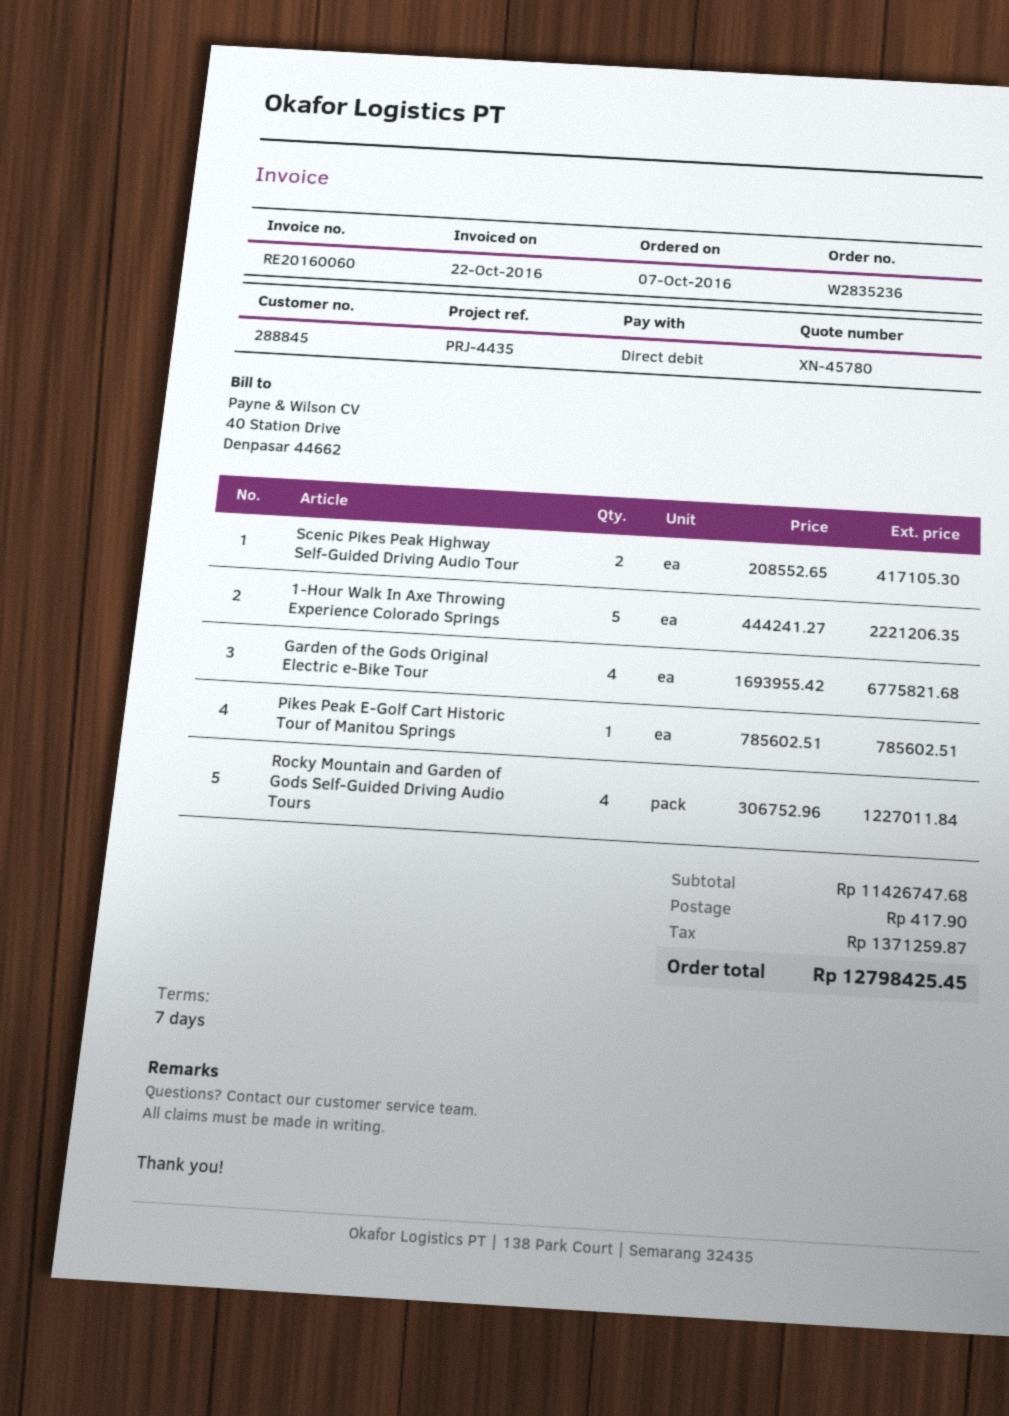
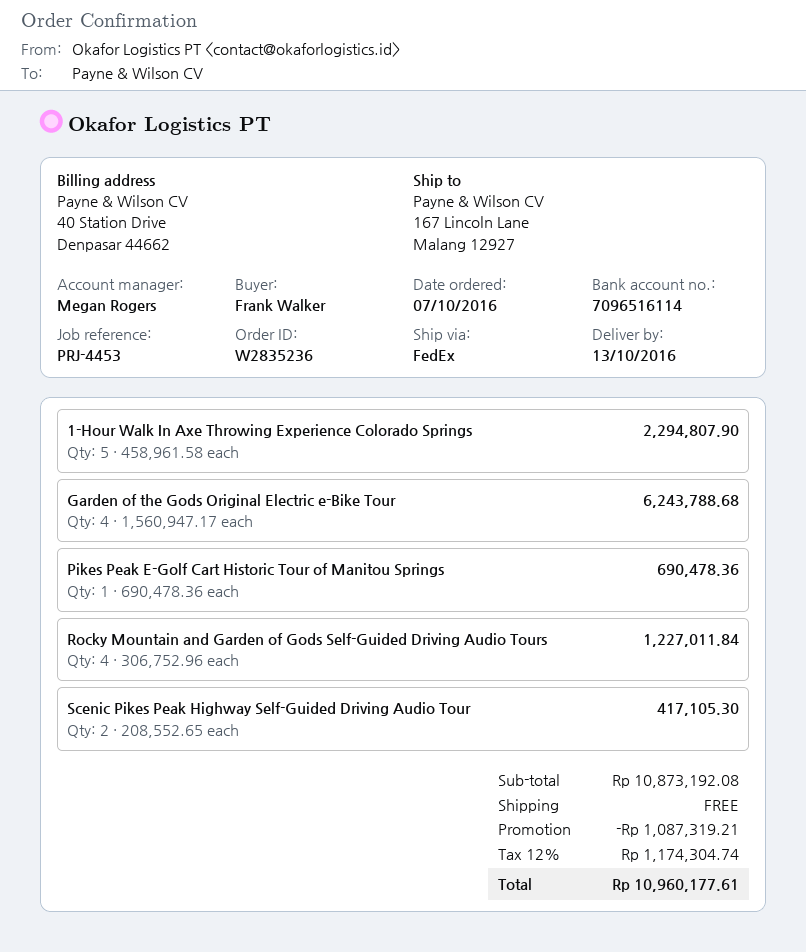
reference: PRJ-4435 -> PRJ-4453
1-Hour Walk In Axe Throwing Experience Colorado Springs: 5 x 444241.27 = 2221206.35 -> 5 x 458961.58 = 2294807.90
Garden of the Gods Original Electric e-Bike Tour: 4 x 1693955.42 = 6775821.68 -> 4 x 1560947.17 = 6243788.68
Pikes Peak E-Golf Cart Historic Tour of Manitou Springs: 1 x 785602.51 = 785602.51 -> 1 x 690478.36 = 690478.36
subtotal: 11426747.68 -> 10873192.08
discount: none -> 1087319.21
shipping: 417.90 -> 0.00
tax: 1371259.87 -> 1174304.74
total: 12798425.45 -> 10960177.61

